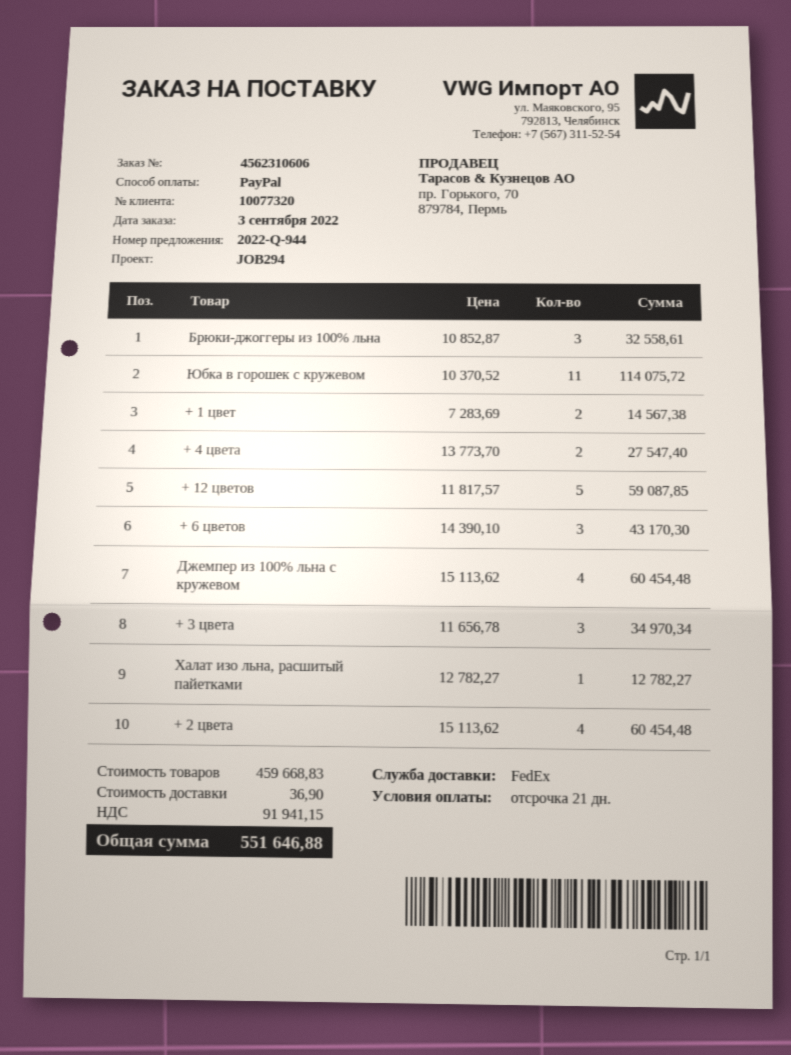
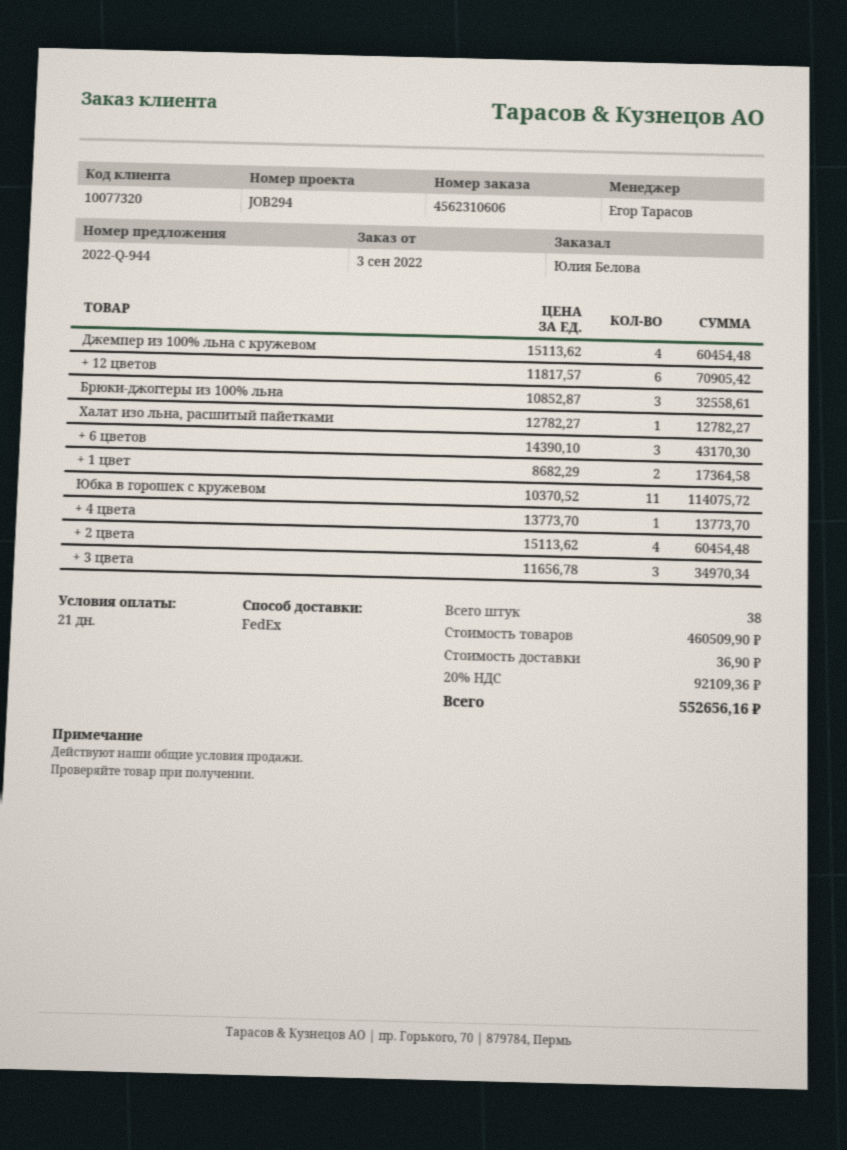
+ 1 цвет: 2 x 7283.69 = 14567.38 -> 2 x 8682.29 = 17364.58
+ 4 цвета: 2 x 13773.70 = 27547.40 -> 1 x 13773.70 = 13773.70
+ 12 цветов: 5 x 11817.57 = 59087.85 -> 6 x 11817.57 = 70905.42
subtotal: 459668.83 -> 460509.90
tax: 91941.15 -> 92109.36
total: 551646.88 -> 552656.16

